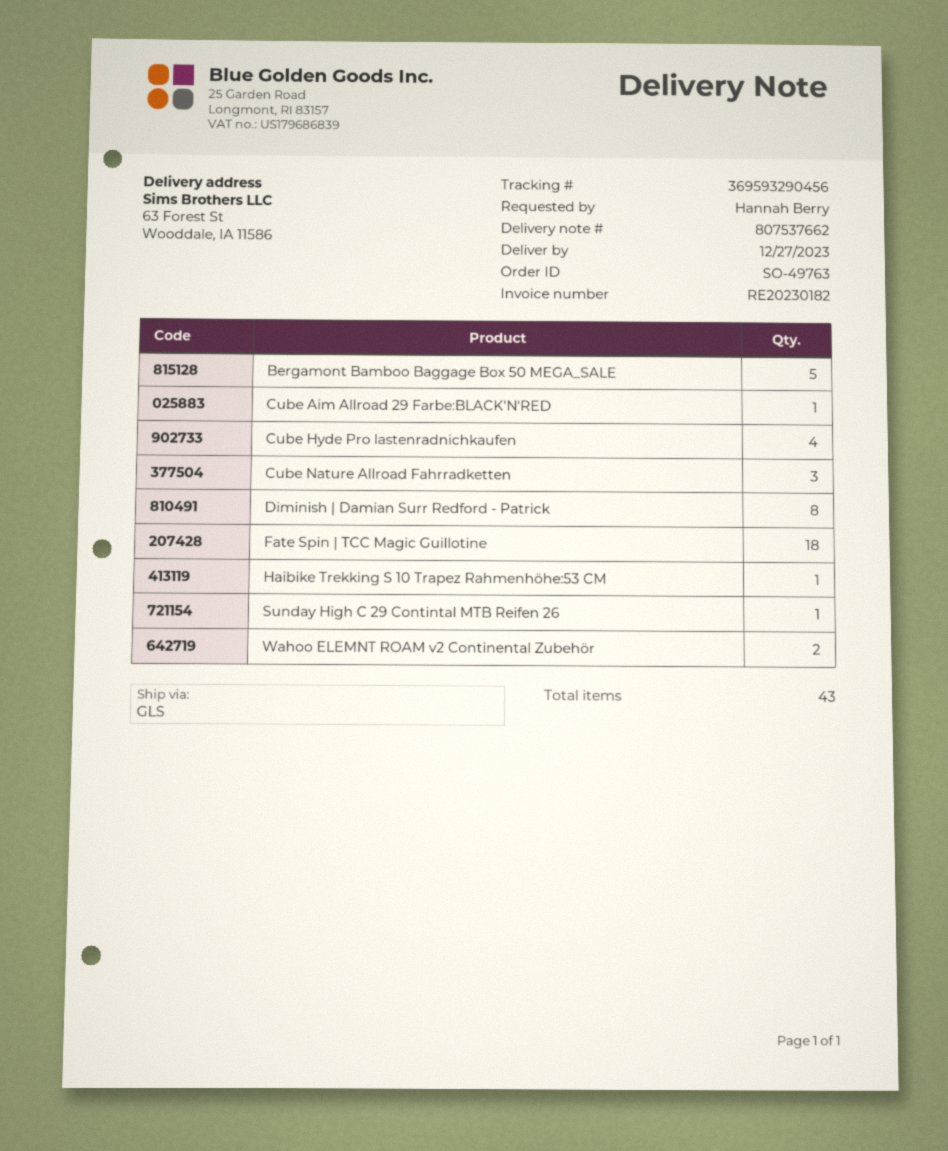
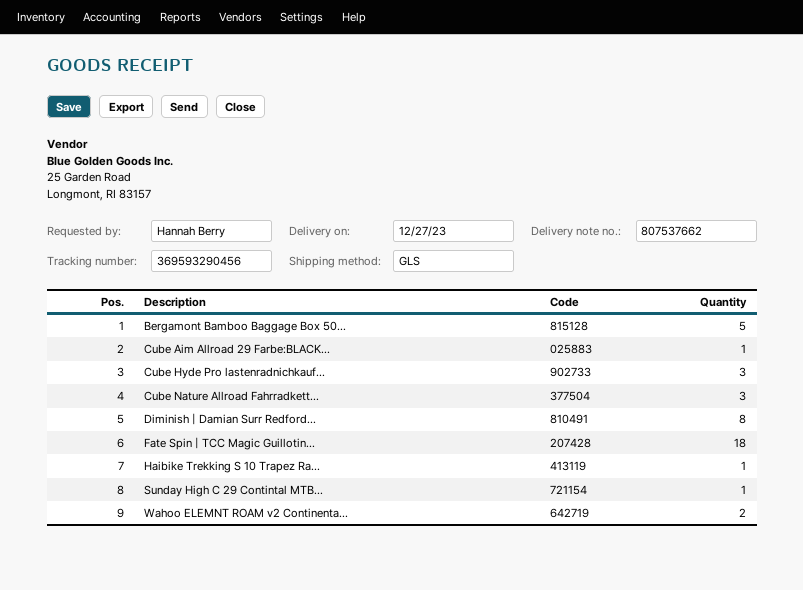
Cube Hyde Pro lastenradnichkaufen: 4 -> 3

